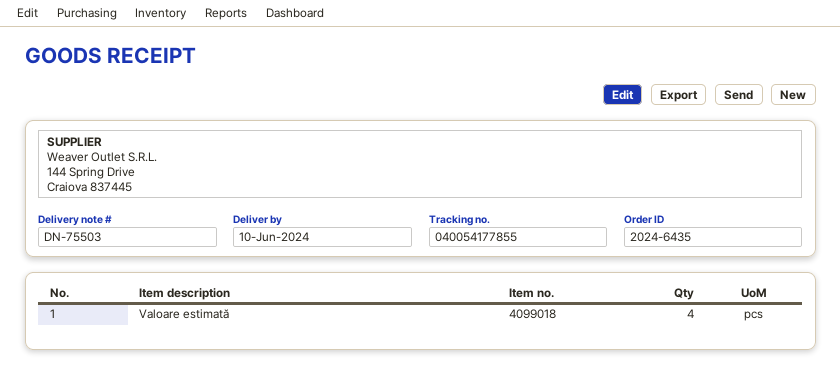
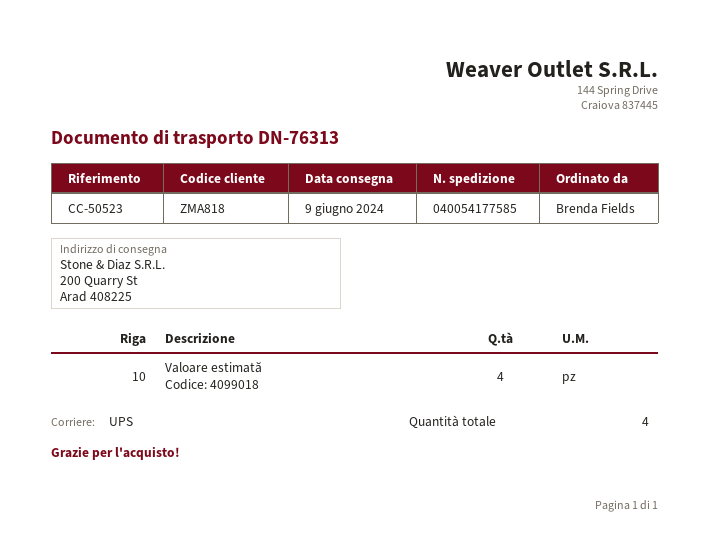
delivery note number: DN-75503 -> DN-76313
delivery date: 2024-06-10 -> 2024-06-09
tracking number: 040054177855 -> 040054177585

